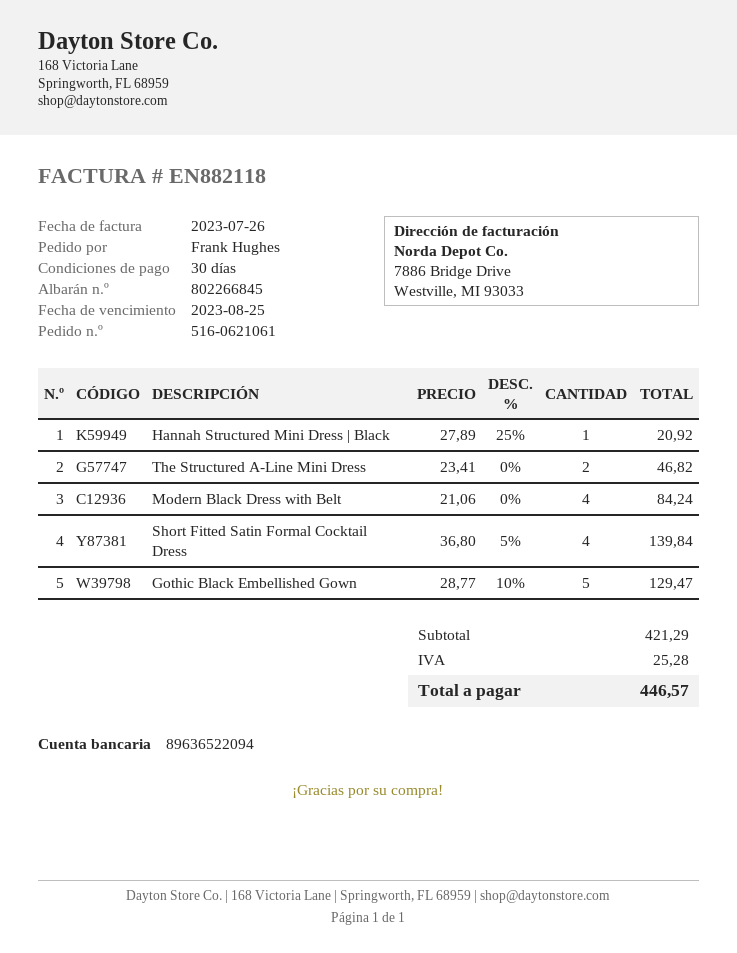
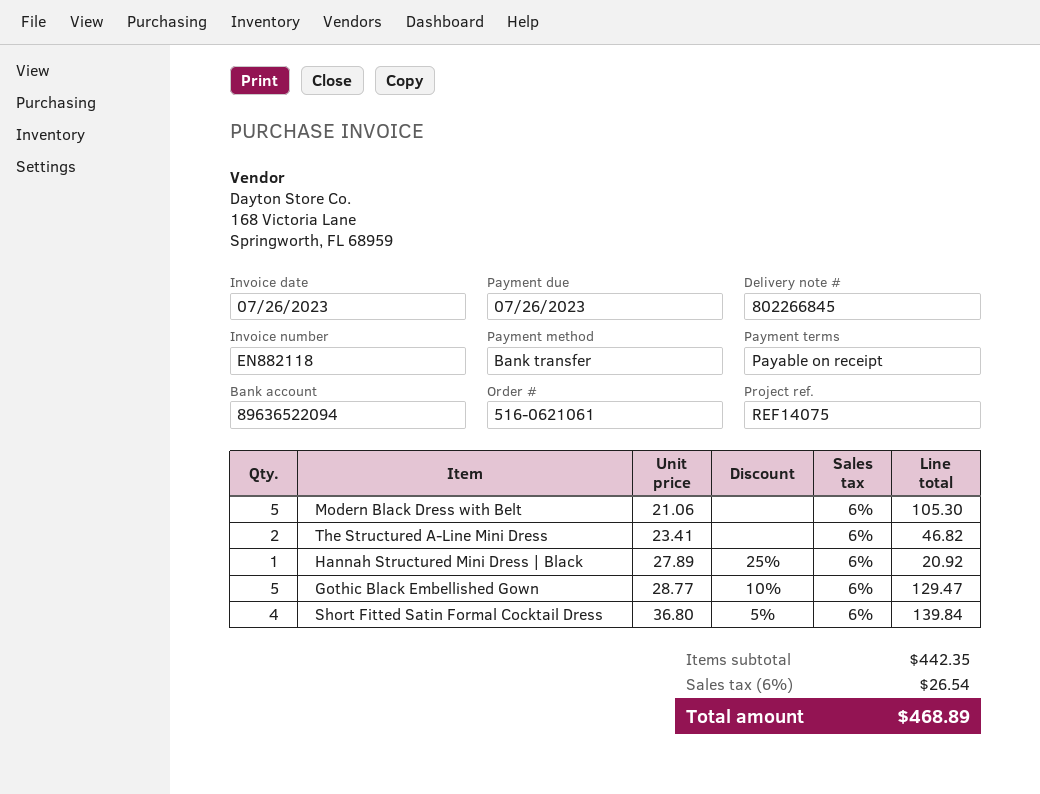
payment terms: 30 days -> on receipt
due date: 2023-08-25 -> 2023-07-26
Modern Black Dress with Belt: 4 x 21.06 = 84.24 -> 5 x 21.06 = 105.30
subtotal: 421.29 -> 442.35
tax: 25.28 -> 26.54
total: 446.57 -> 468.89

